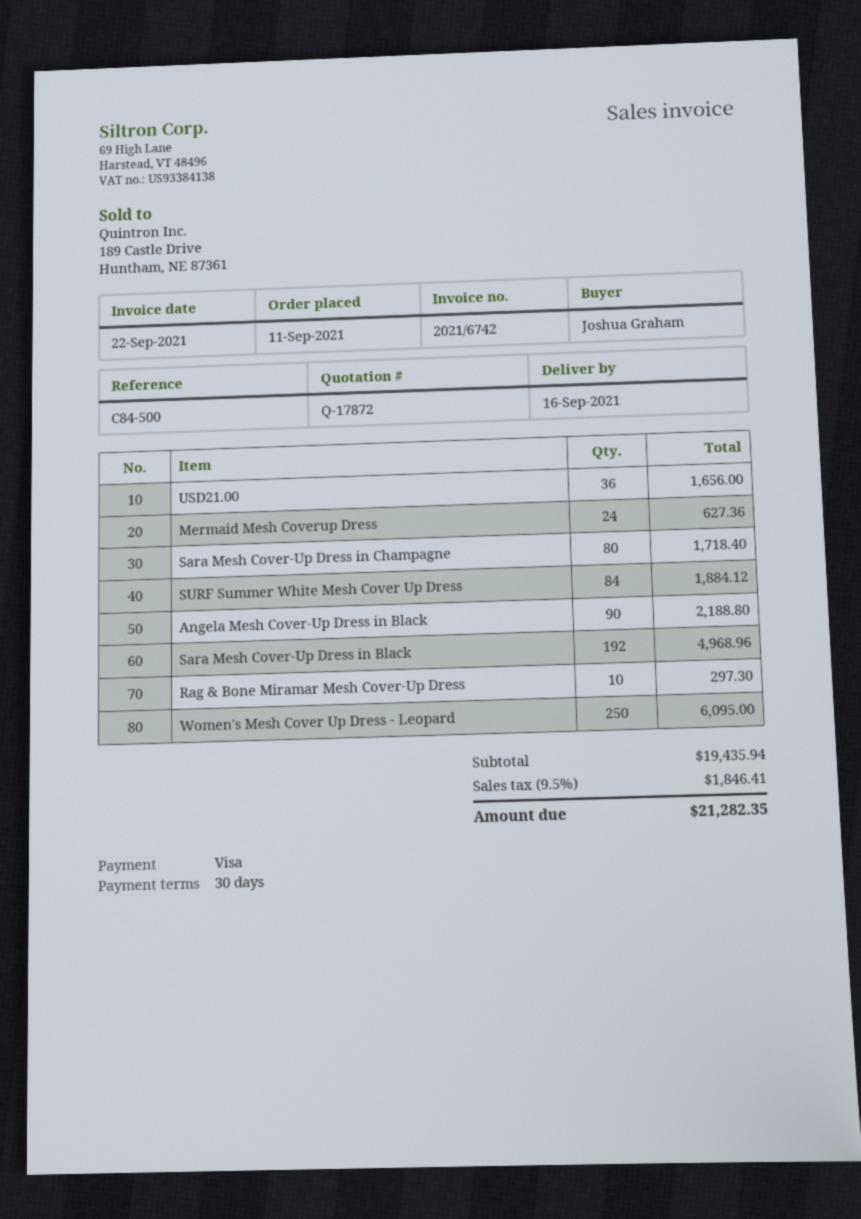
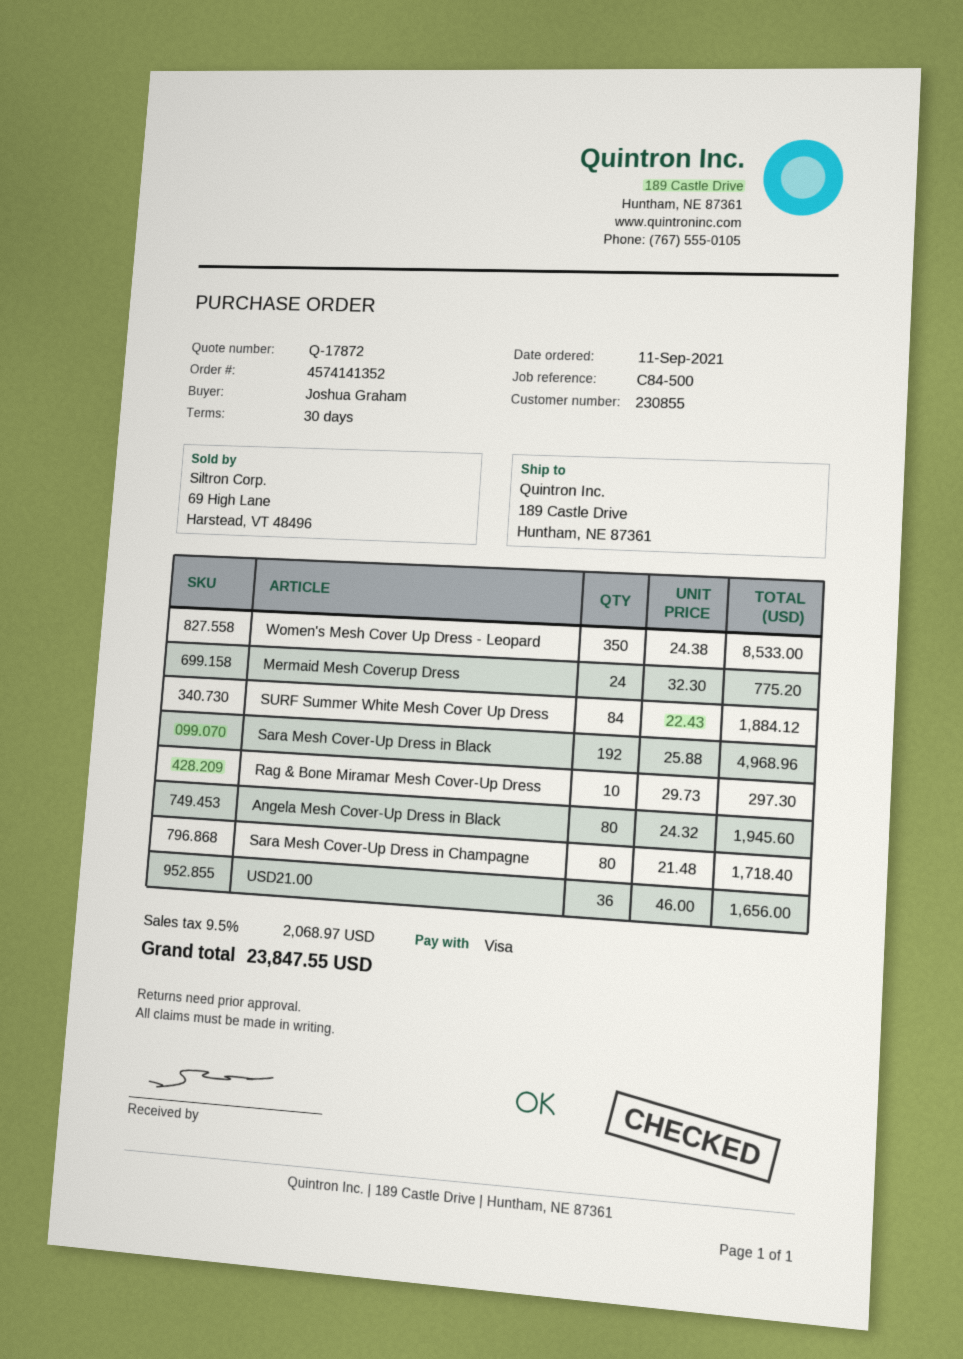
Mermaid Mesh Coverup Dress: 24 for 627.36 -> 24 for 775.20
Angela Mesh Cover-Up Dress in Black: 90 for 2188.80 -> 80 for 1945.60
Women's Mesh Cover Up Dress - Leopard: 250 for 6095.00 -> 350 for 8533.00
tax: 9.5% = 1846.41 -> 9.5% = 2068.97
total: 21282.35 -> 23847.55

